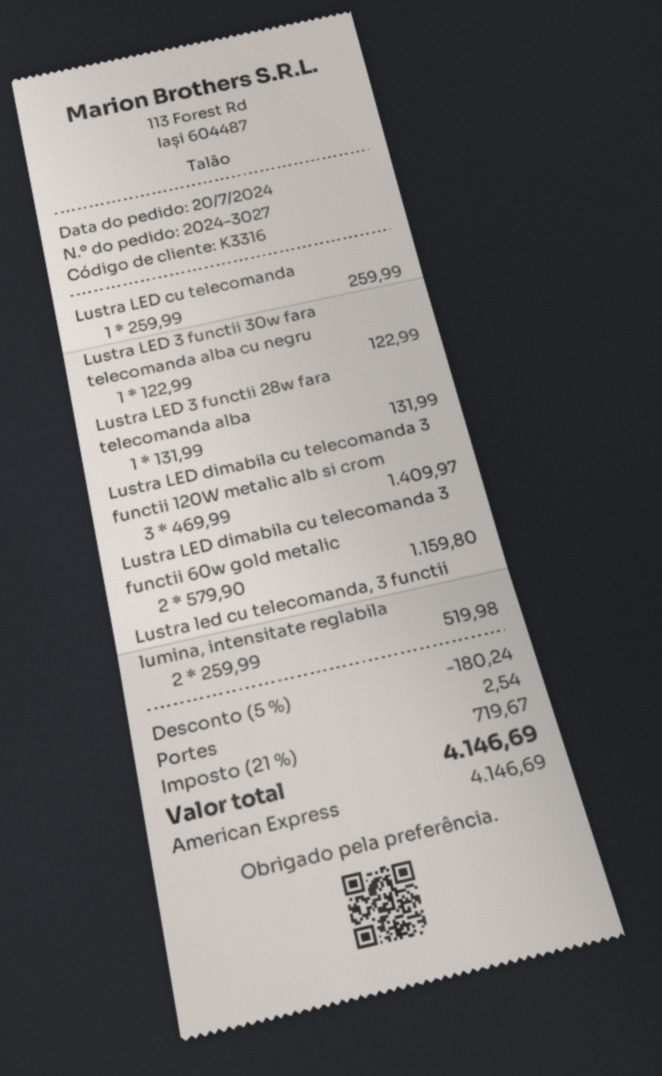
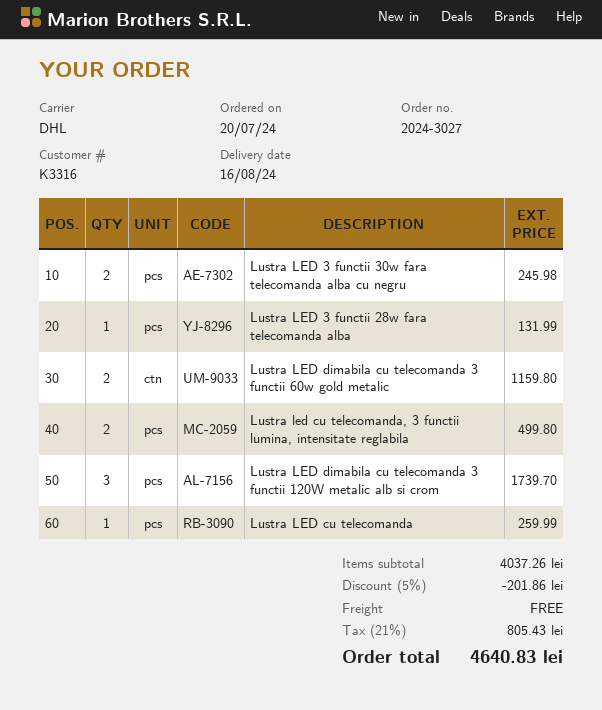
Lustra LED 3 functii 30w fara telecomanda alba cu negru: 1 for 122.99 -> 2 for 245.98
Lustra LED dimabila cu telecomanda 3 functii 120W metalic alb si crom: 3 for 1409.97 -> 3 for 1739.70
Lustra led cu telecomanda, 3 functii lumina, intensitate reglabila: 2 for 519.98 -> 2 for 499.80
discount: 5% = 180.24 -> 5% = 201.86
shipping: 2.54 -> 0.00
tax: 21% = 719.67 -> 21% = 805.43
total: 4146.69 -> 4640.83

